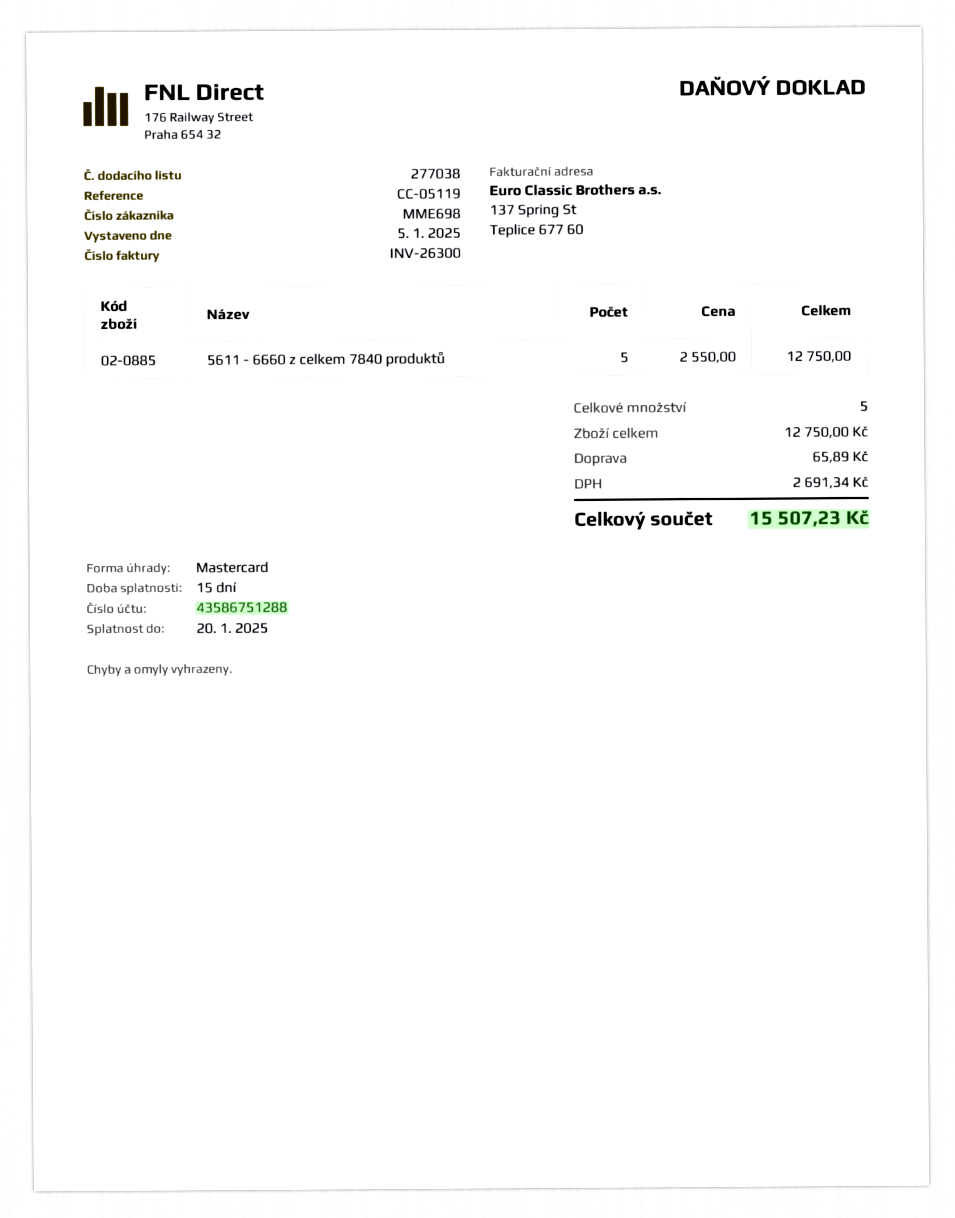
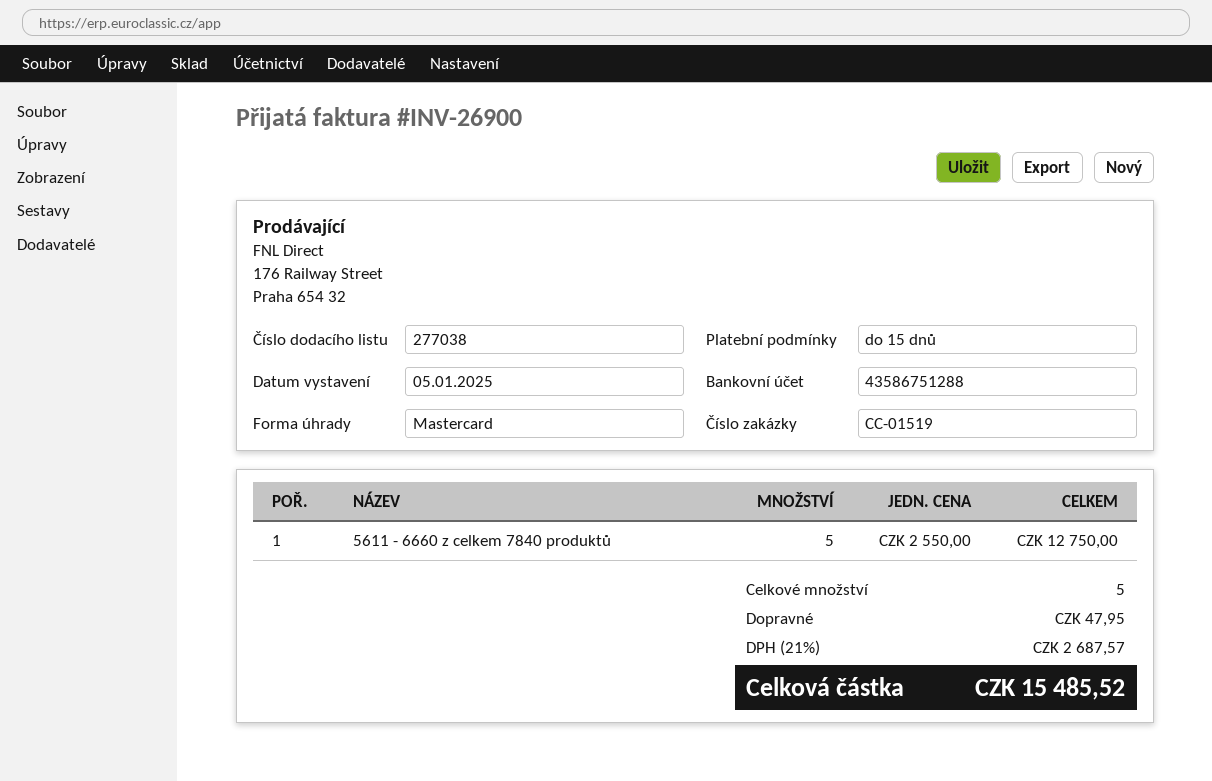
invoice number: INV-26300 -> INV-26900
reference: CC-05119 -> CC-01519
shipping: 65.89 -> 47.95
tax: 2691.34 -> 2687.57
total: 15507.23 -> 15485.52

